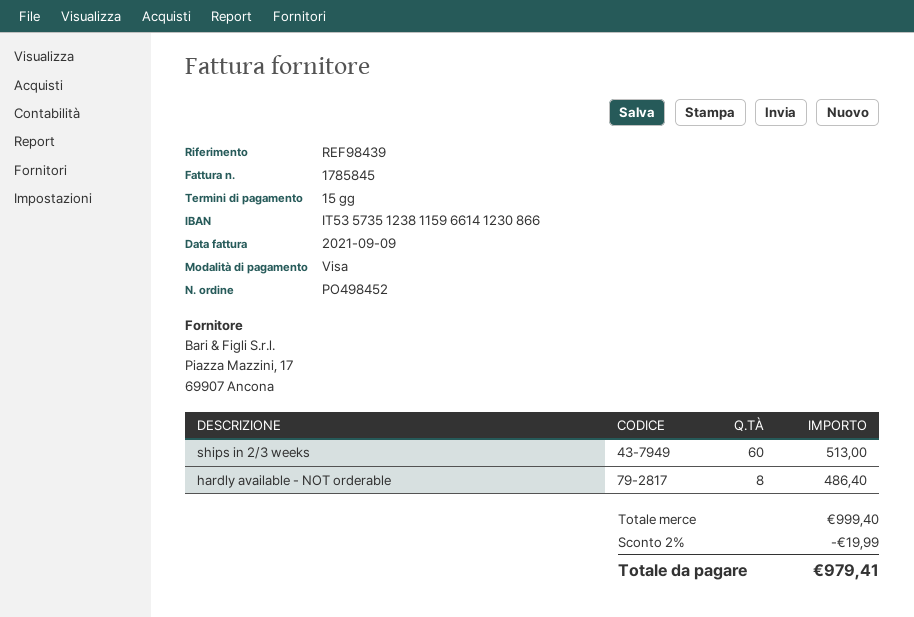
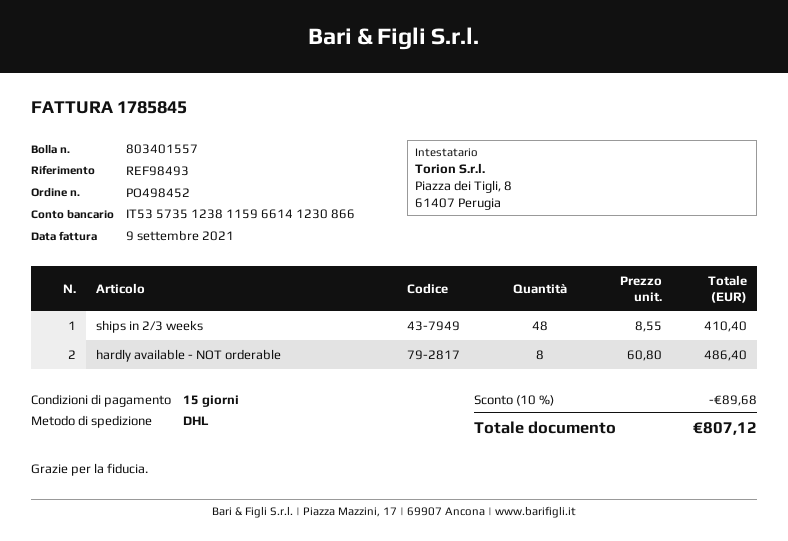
reference: REF98439 -> REF98493
ships in 2/3 weeks: 60 for 513.00 -> 48 for 410.40
discount: 2% = 19.99 -> 10% = 89.68
total: 979.41 -> 807.12

